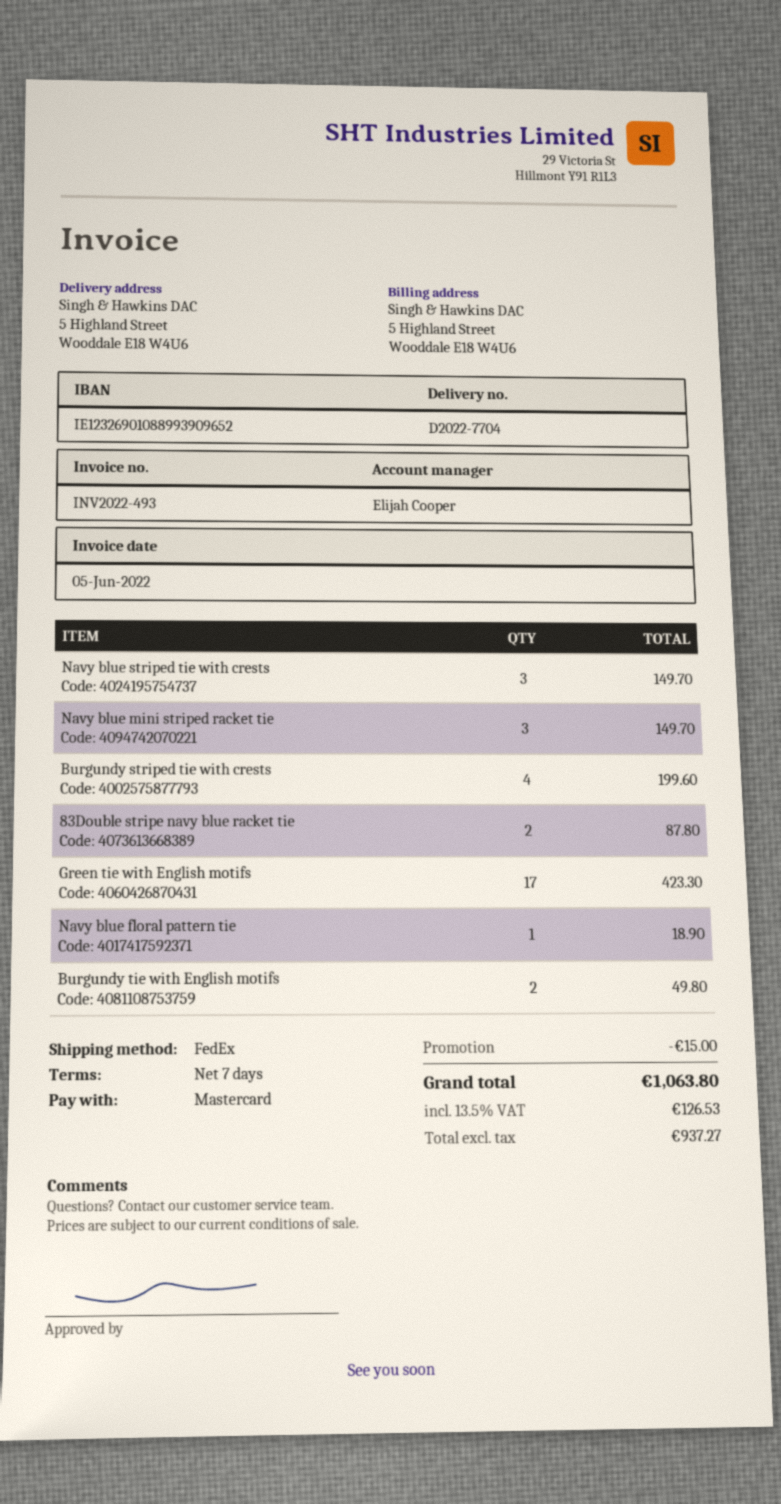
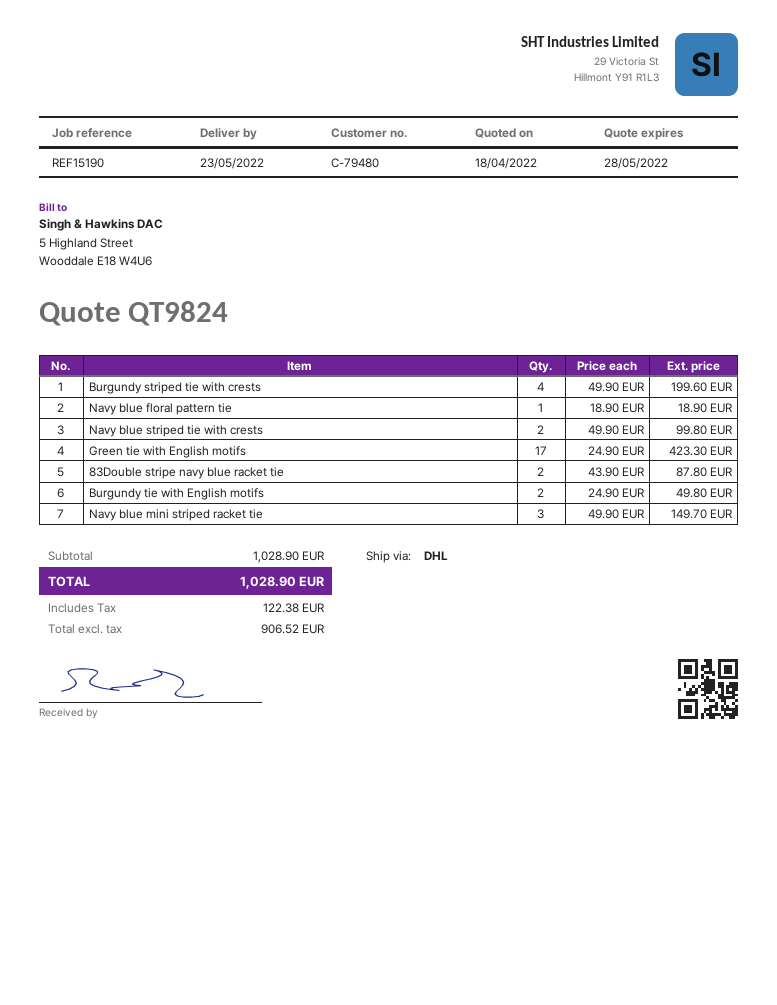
shipping method: FedEx -> DHL
Navy blue striped tie with crests: 3 for 149.70 -> 2 for 99.80
discount: 15.00 -> none
net: 937.27 -> 906.52
tax: 126.53 -> 122.38
total: 1063.80 -> 1028.90

